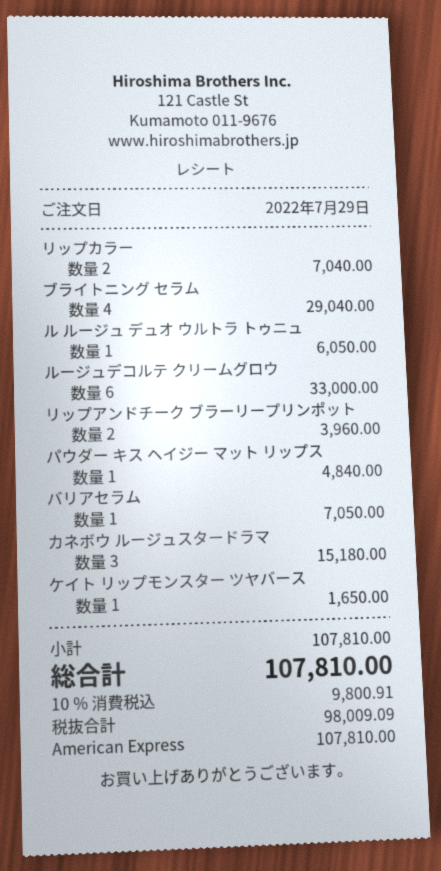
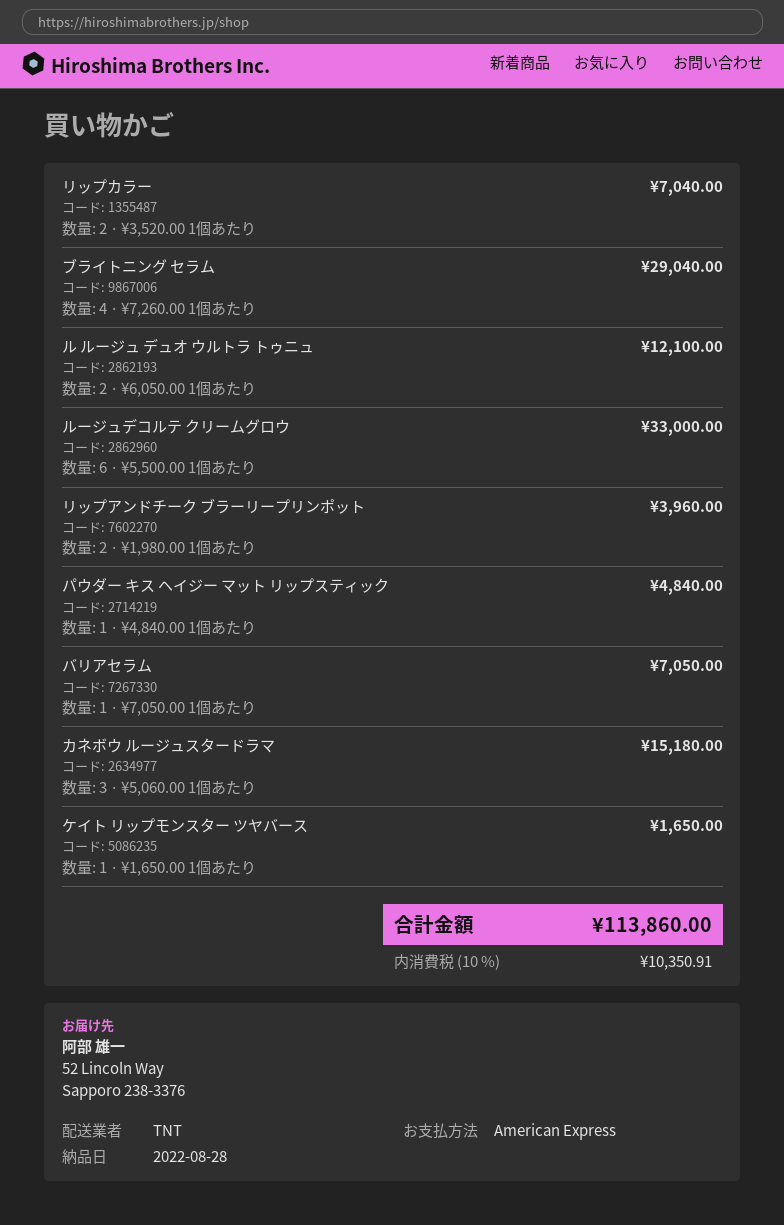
ル ルージュ デュオ ウルトラ トゥニュ: 1 for 6050.00 -> 2 for 12100.00
tax: 10% = 9800.91 -> 10% = 10350.91
total: 107810.00 -> 113860.00

